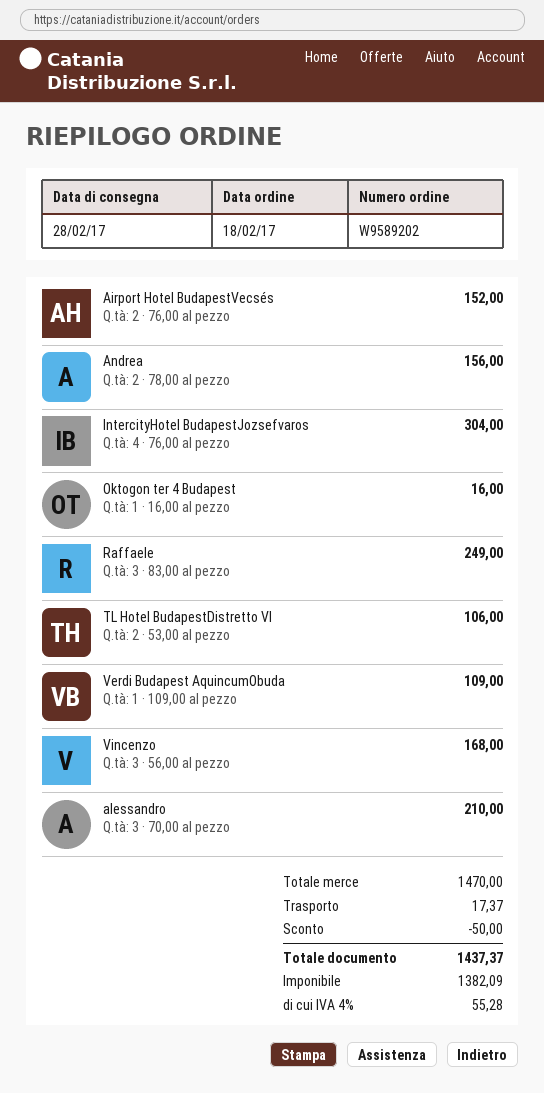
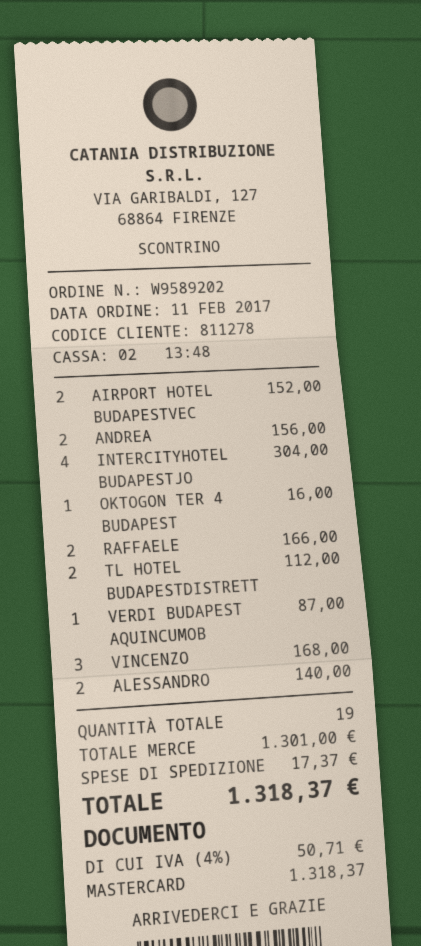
order date: 2017-02-18 -> 2017-02-11
Raffaele: 3 for 249.00 -> 2 for 166.00
TL Hotel BudapestDistretto VI: 2 for 106.00 -> 2 for 112.00
Verdi Budapest AquincumObuda: 1 for 109.00 -> 1 for 87.00
alessandro: 3 for 210.00 -> 2 for 140.00
subtotal: 1470.00 -> 1301.00
discount: 50.00 -> none
tax: 4% = 55.28 -> 4% = 50.71
total: 1437.37 -> 1318.37

